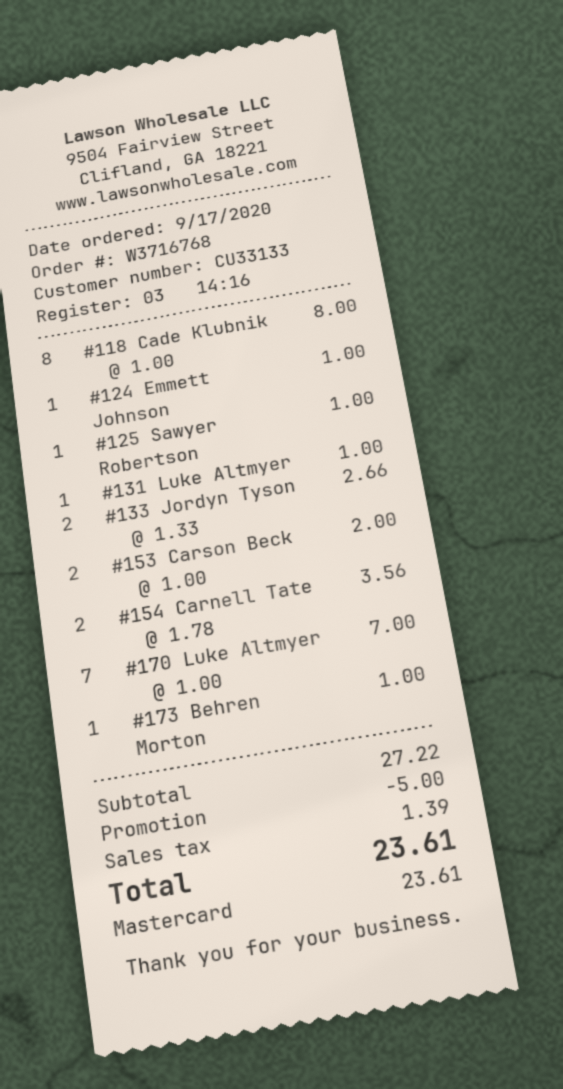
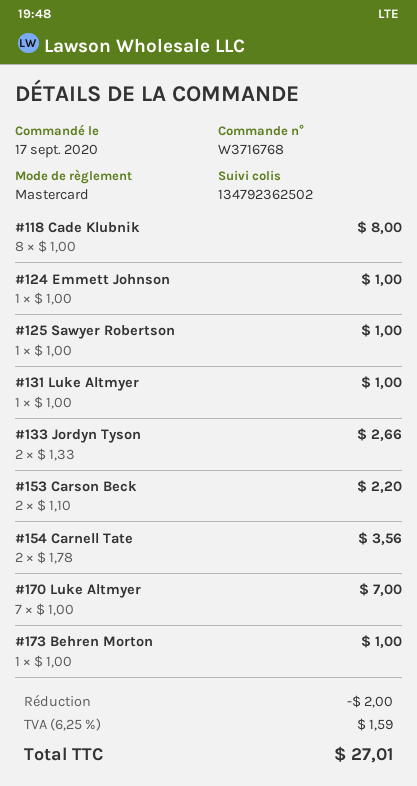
#153 Carson Beck: 2 x 1.00 = 2.00 -> 2 x 1.10 = 2.20
discount: 5.00 -> 2.00
tax: 1.39 -> 1.59
total: 23.61 -> 27.01

